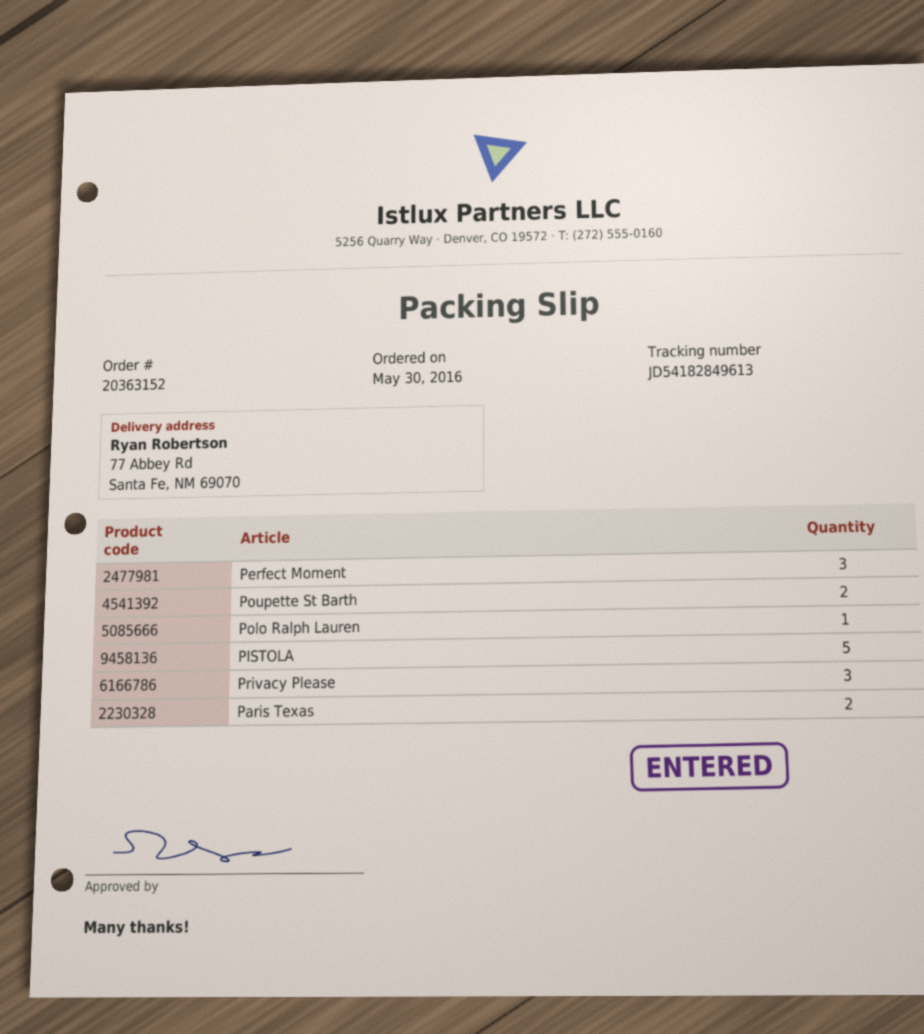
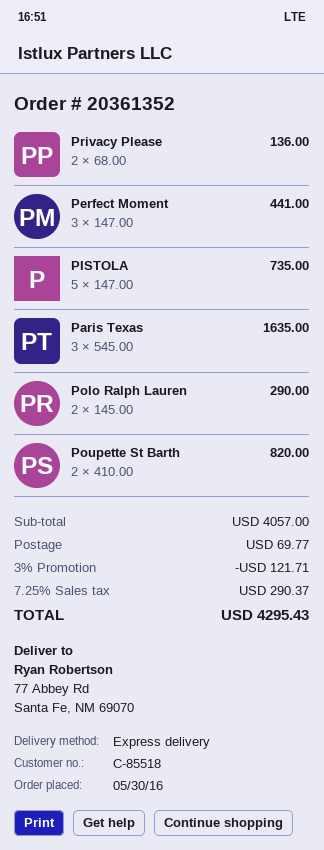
order number: 20363152 -> 20361352
Polo Ralph Lauren: 1 -> 2
Privacy Please: 3 -> 2
Paris Texas: 2 -> 3

